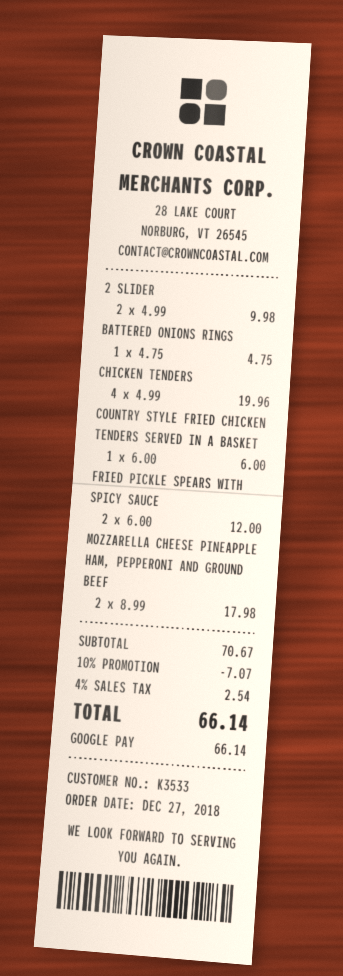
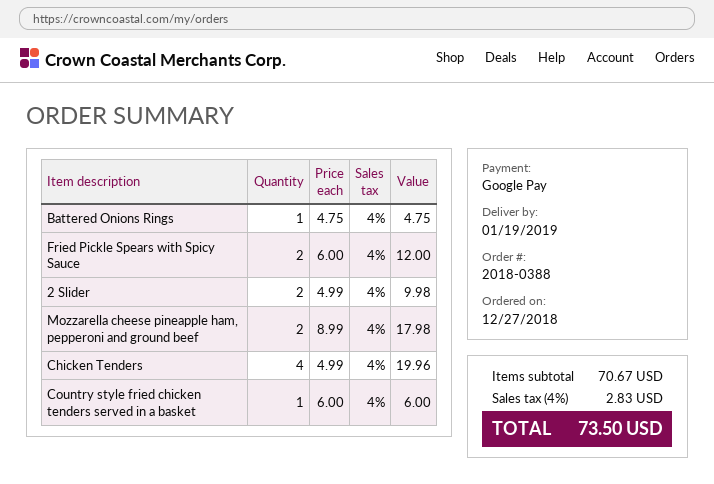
discount: 10% = 7.07 -> none
tax: 4% = 2.54 -> 4% = 2.83
total: 66.14 -> 73.50

